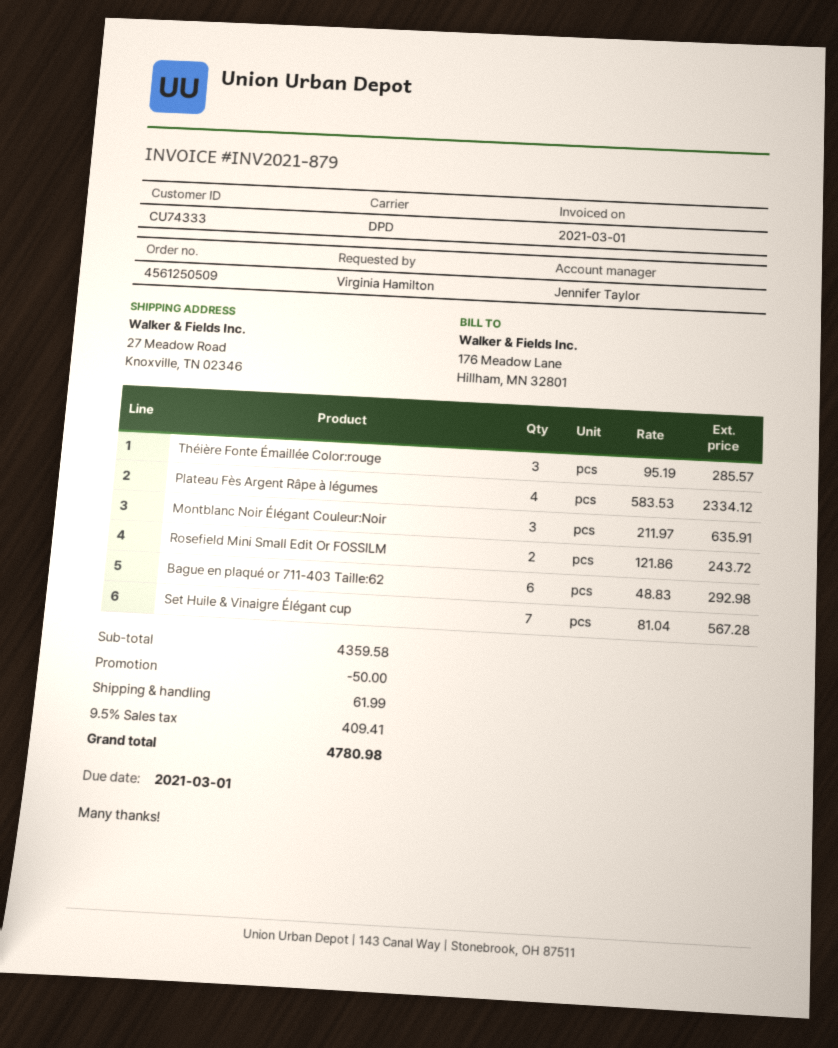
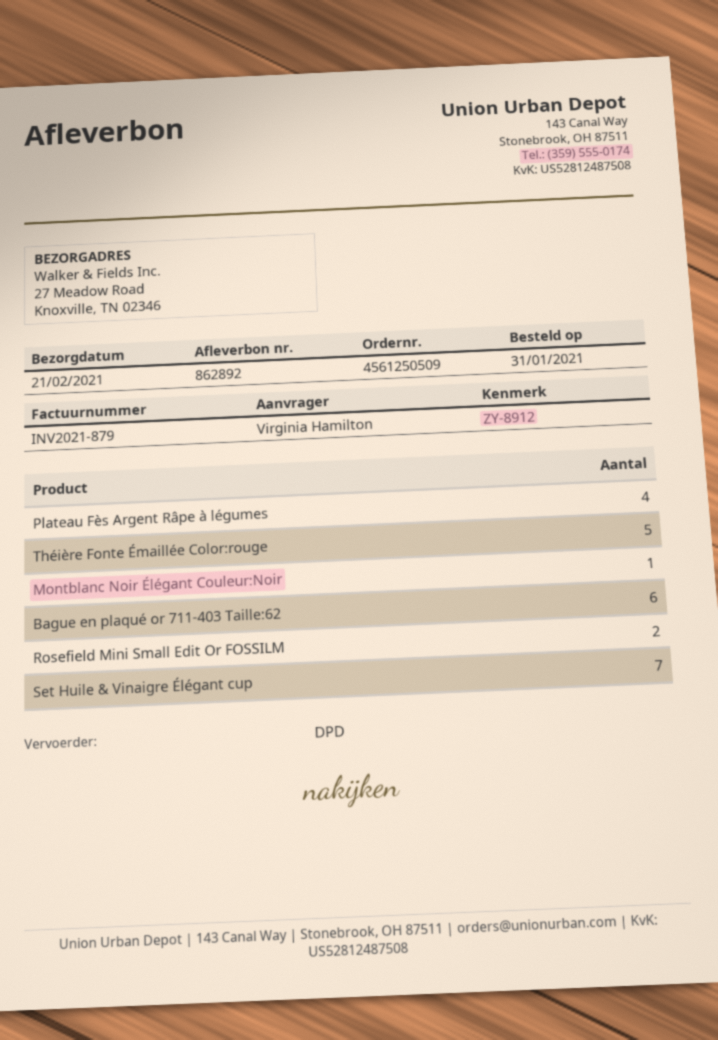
Théière Fonte Émaillée Color:rouge: 3 -> 5
Montblanc Noir Élégant Couleur:Noir: 3 -> 1

